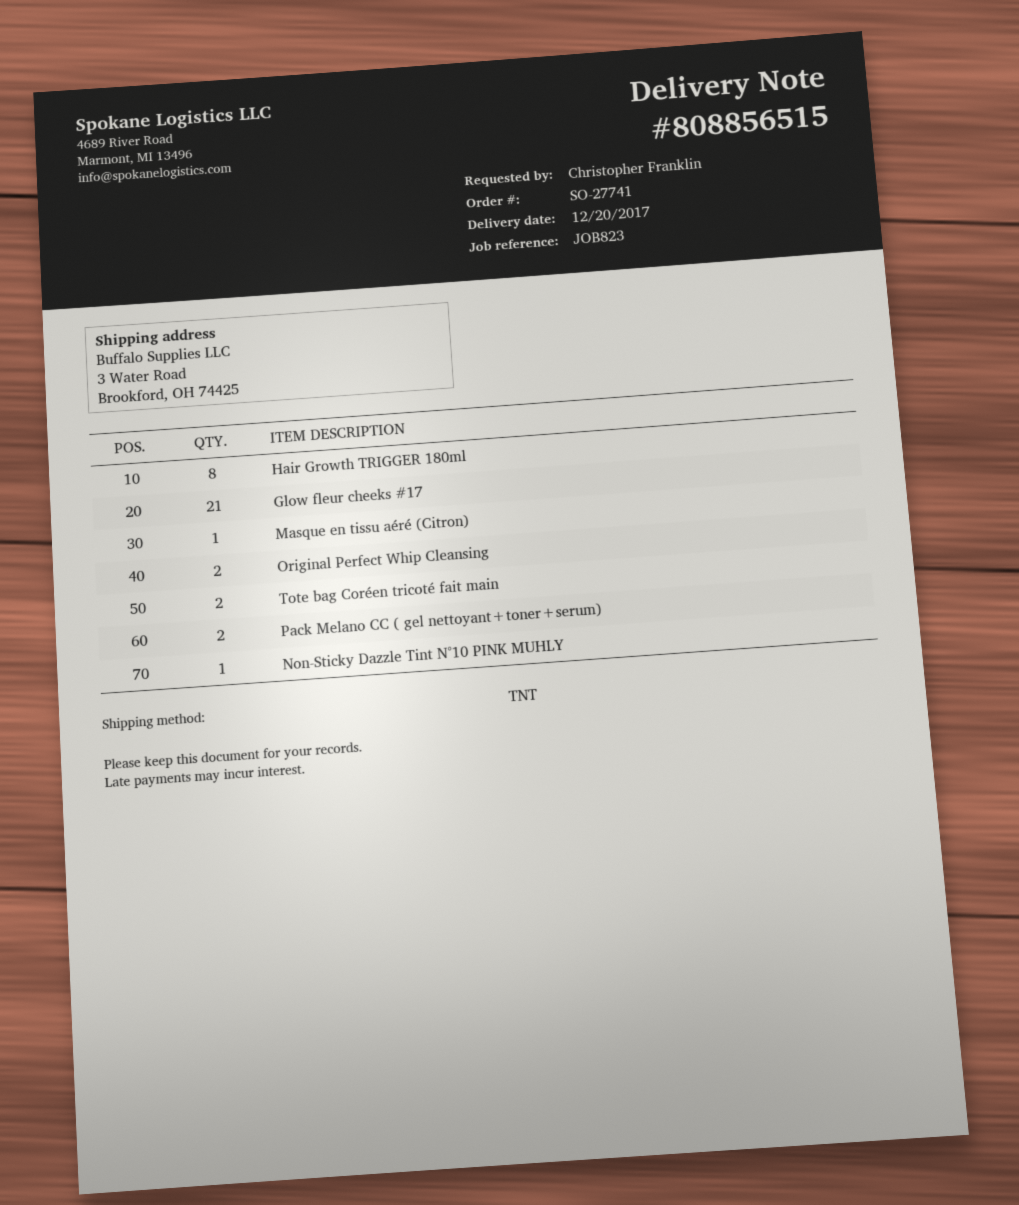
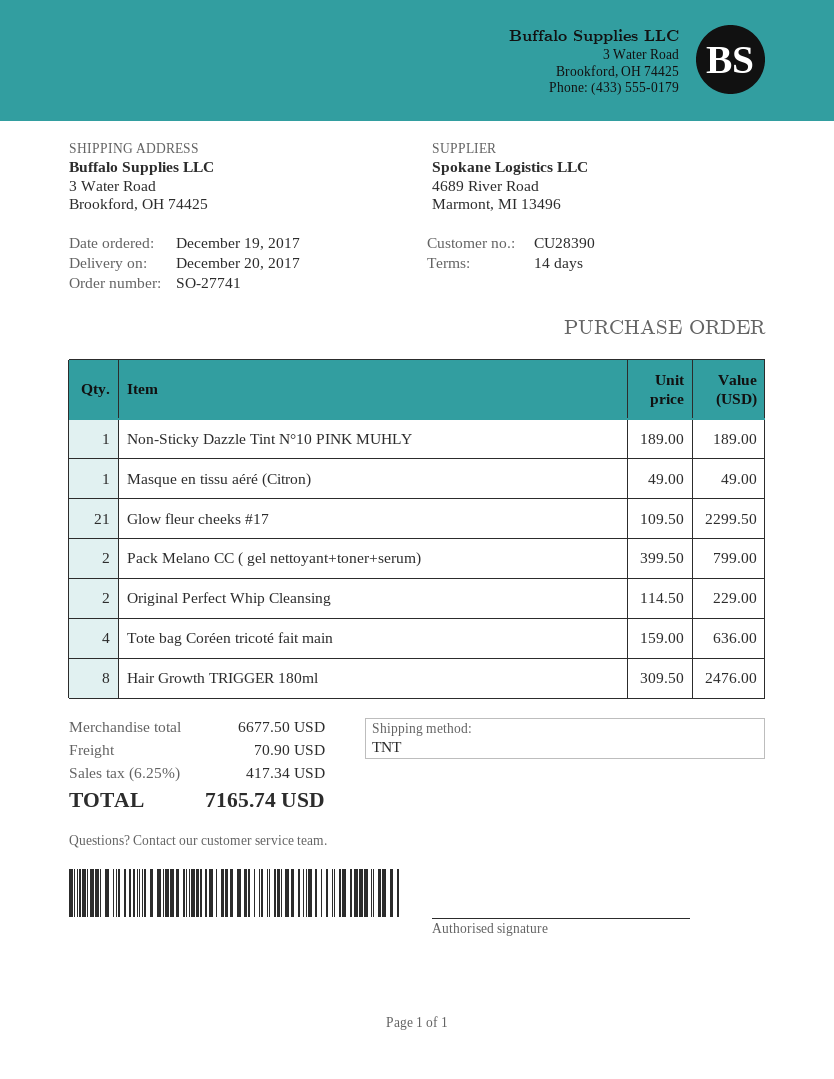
Tote bag Coréen tricoté fait main: 2 -> 4

